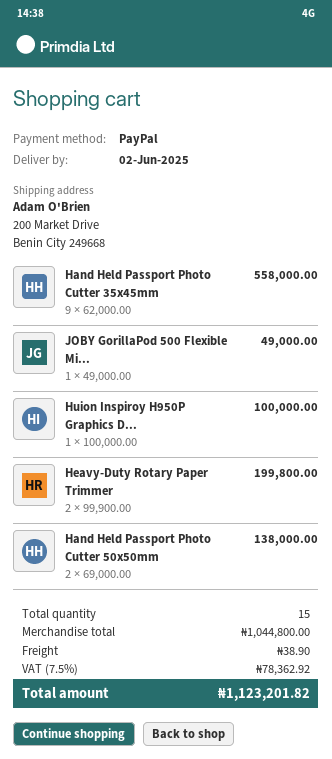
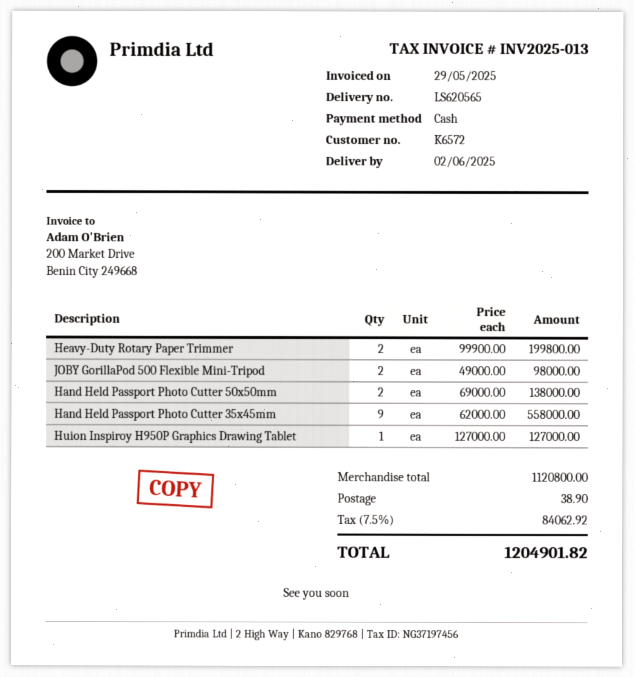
payment method: PayPal -> cash
JOBY GorillaPod 500 Flexible Mi...: 1 x 49000.00 = 49000.00 -> 2 x 49000.00 = 98000.00
Huion Inspiroy H950P Graphics D...: 1 x 100000.00 = 100000.00 -> 1 x 127000.00 = 127000.00
subtotal: 1044800.00 -> 1120800.00
tax: 7.5% = 78362.92 -> 7.5% = 84062.92
total: 1123201.82 -> 1204901.82

